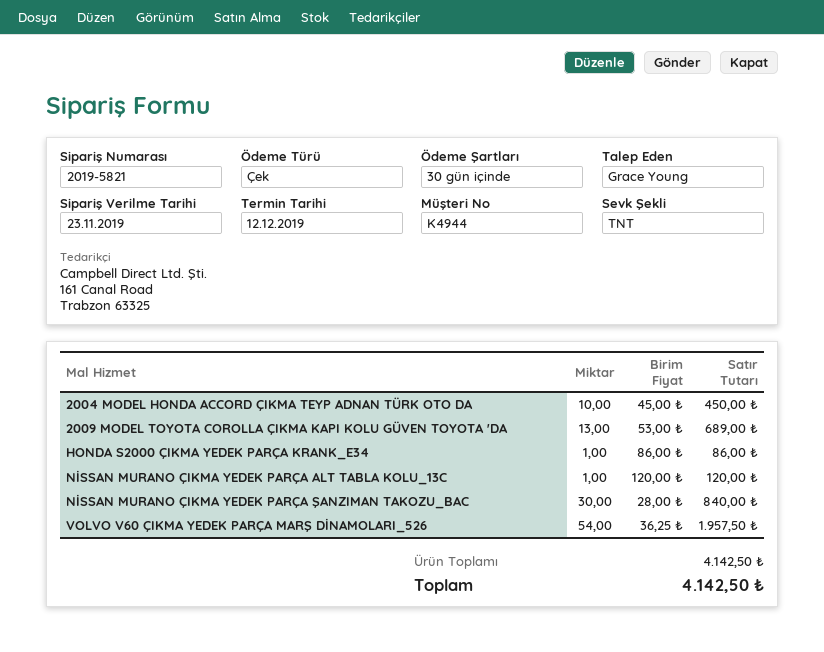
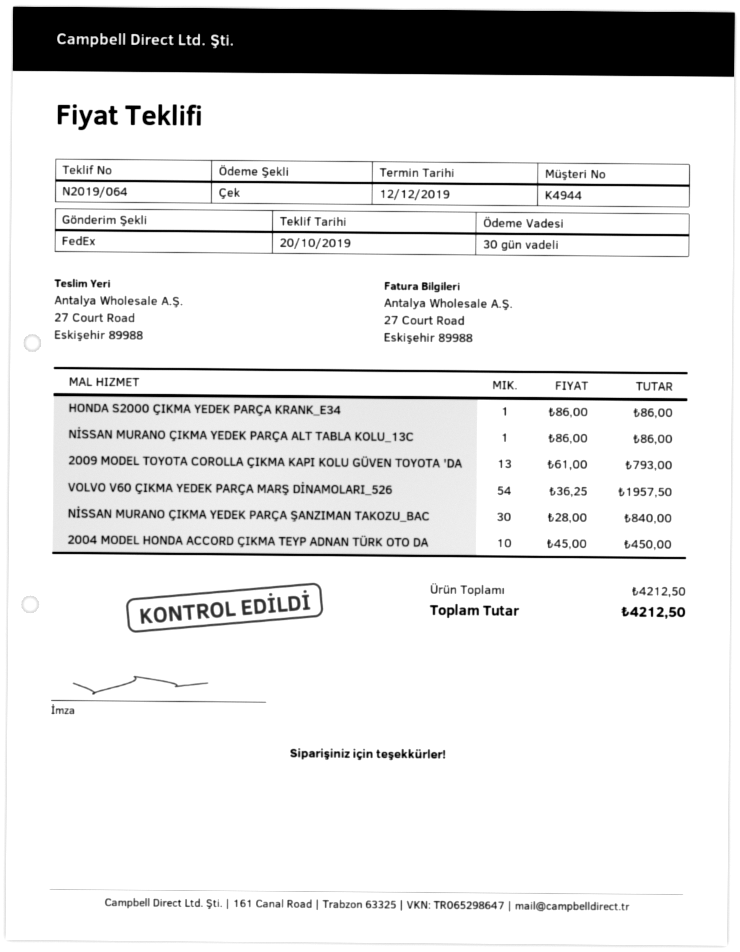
shipping method: TNT -> FedEx
2009 MODEL TOYOTA COROLLA ÇIKMA KAPI KOLU GÜVEN TOYOTA 'DA: 13 x 53.00 = 689.00 -> 13 x 61.00 = 793.00
NİSSAN MURANO ÇIKMA YEDEK PARÇA ALT TABLA KOLU_13C: 1 x 120.00 = 120.00 -> 1 x 86.00 = 86.00
subtotal: 4142.50 -> 4212.50
total: 4142.50 -> 4212.50

